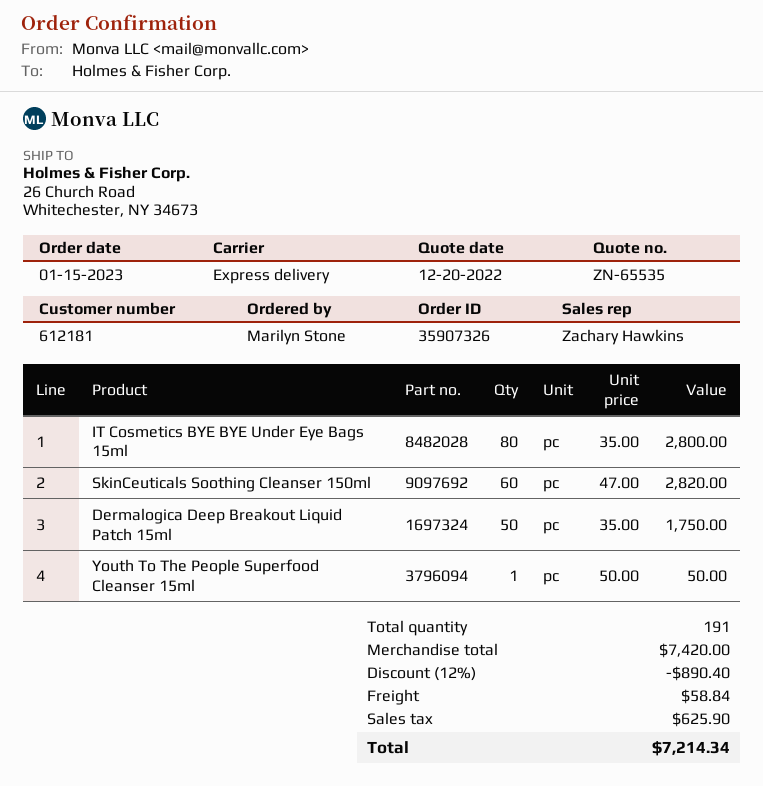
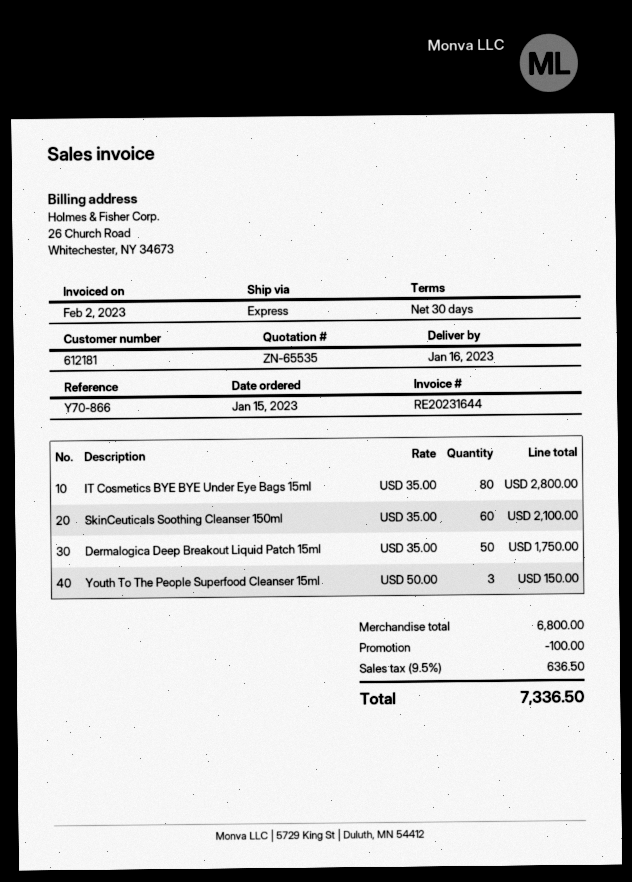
SkinCeuticals Soothing Cleanser 150ml: 60 x 47.00 = 2820.00 -> 60 x 35.00 = 2100.00
Youth To The People Superfood Cleanser 15ml: 1 x 50.00 = 50.00 -> 3 x 50.00 = 150.00
subtotal: 7420.00 -> 6800.00
discount: 890.40 -> 100.00
shipping: 58.84 -> none
tax: 625.90 -> 636.50
total: 7214.34 -> 7336.50

